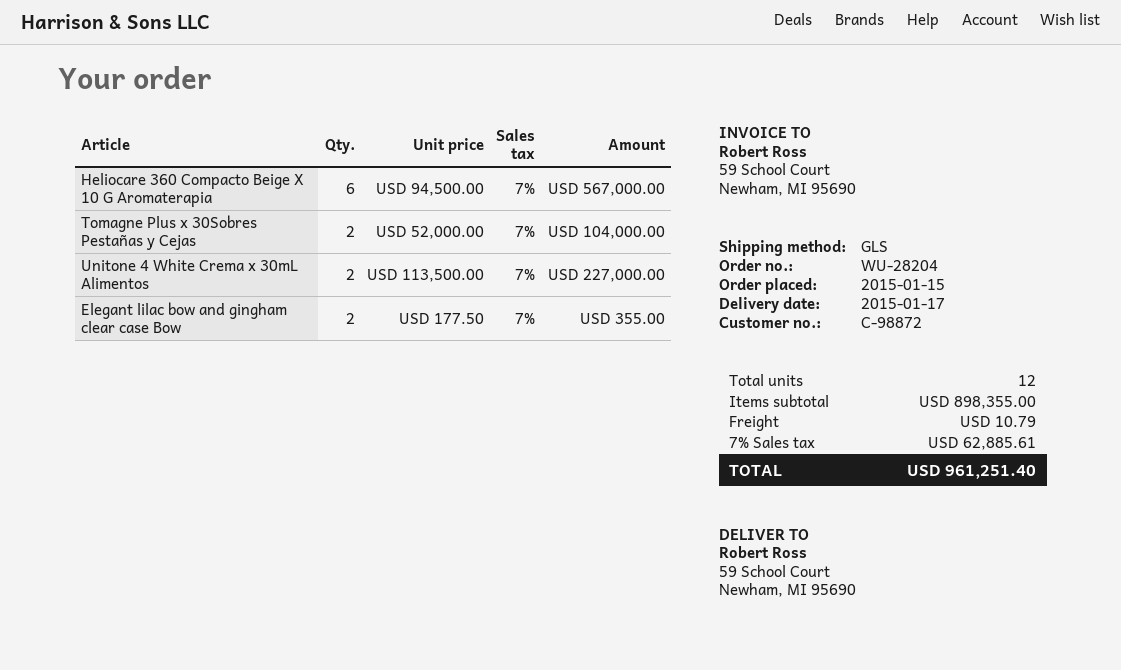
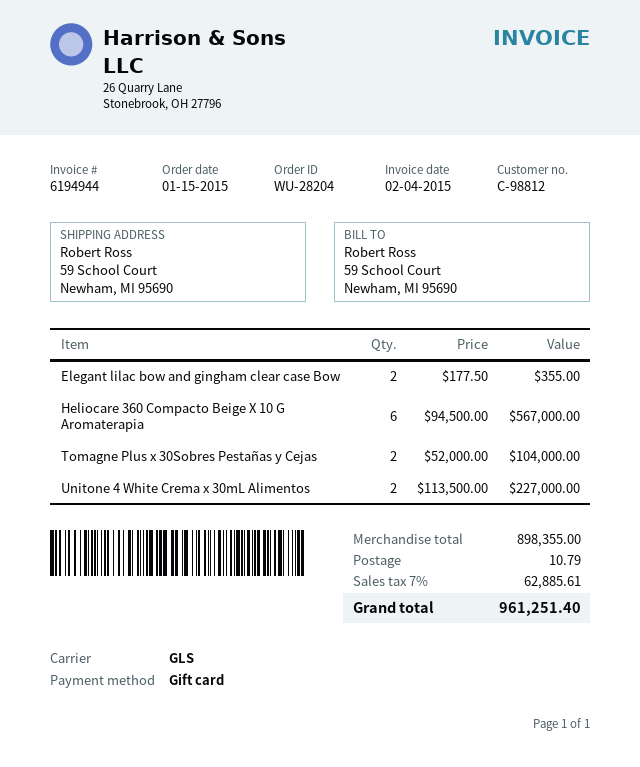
customer number: C-98872 -> C-98812

